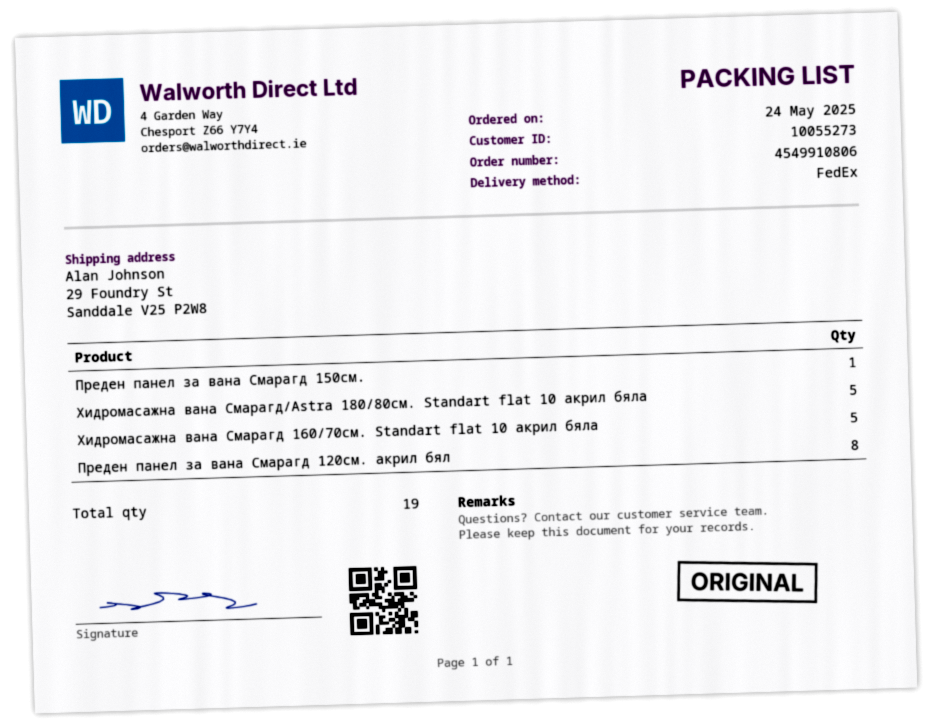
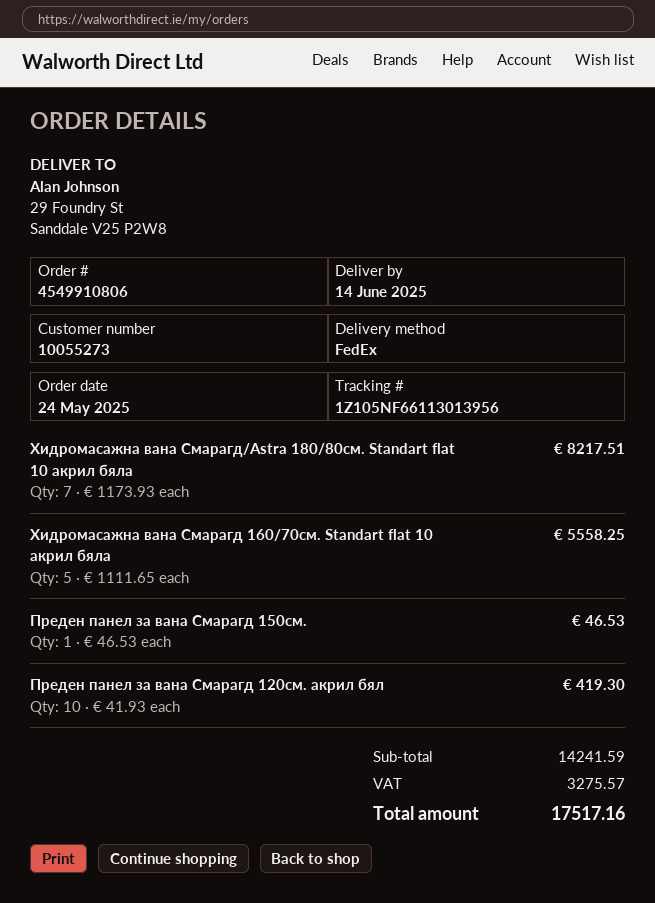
Хидромасажна вана Смарагд/Astra 180/80см. Standart flat 10 акрил бяла: 5 -> 7
Преден панел за вана Смарагд 120см. акрил бял: 8 -> 10

